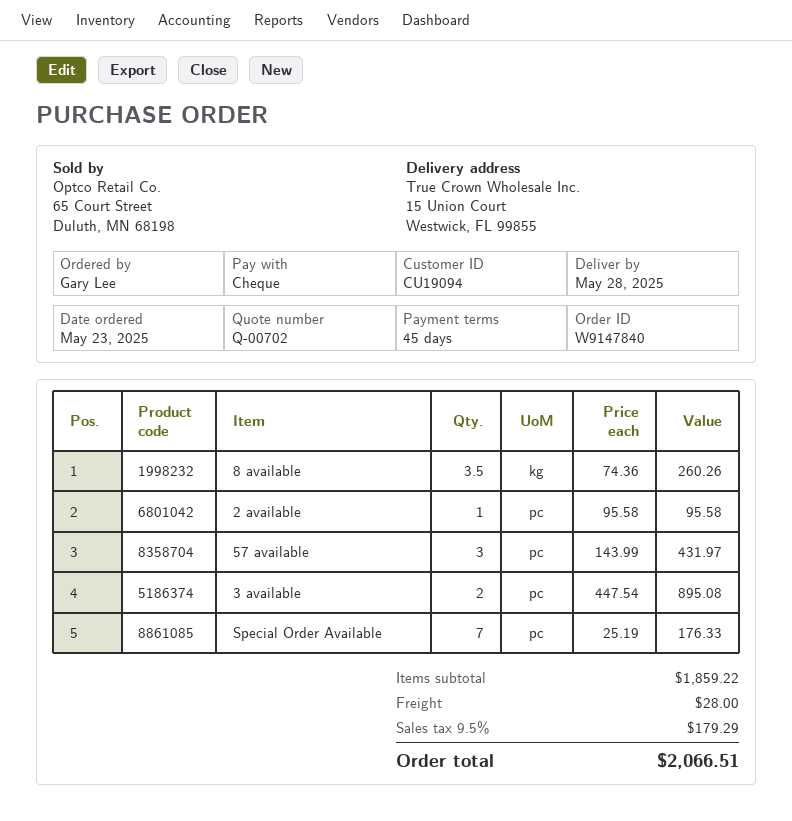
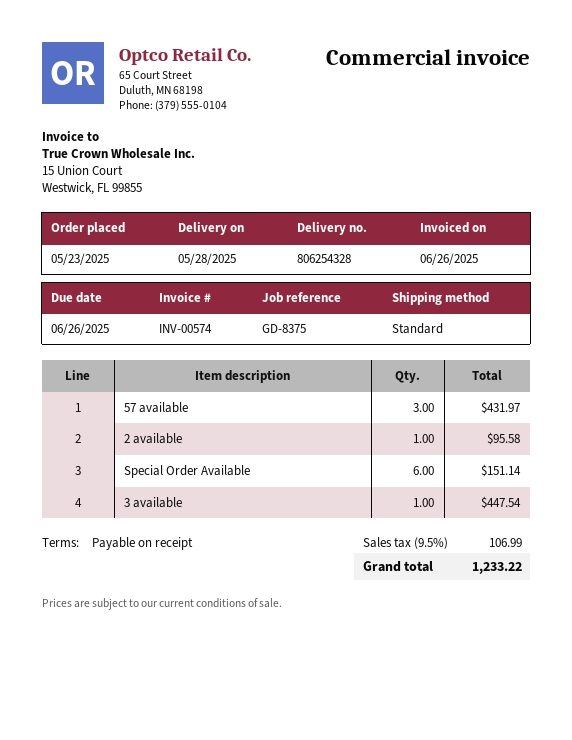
payment terms: 45 days -> on receipt
8 available: 3.5 for 260.26 -> none
3 available: 2 for 895.08 -> 1 for 447.54
Special Order Available: 7 for 176.33 -> 6 for 151.14
shipping: 28.00 -> none
tax: 9.5% = 179.29 -> 9.5% = 106.99
total: 2066.51 -> 1233.22

